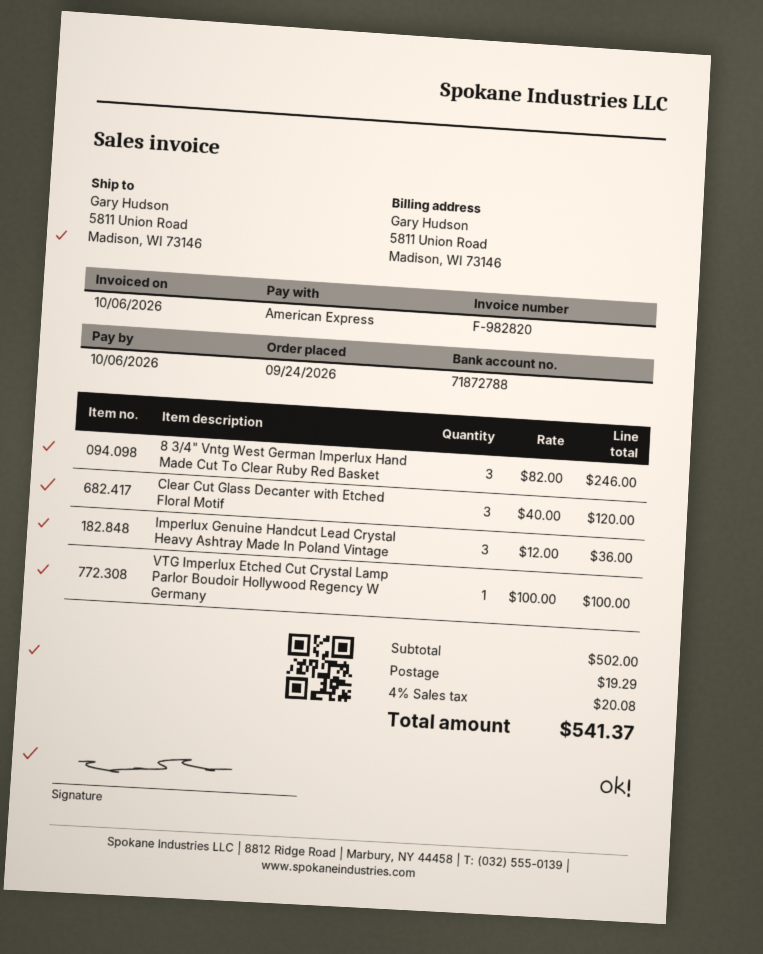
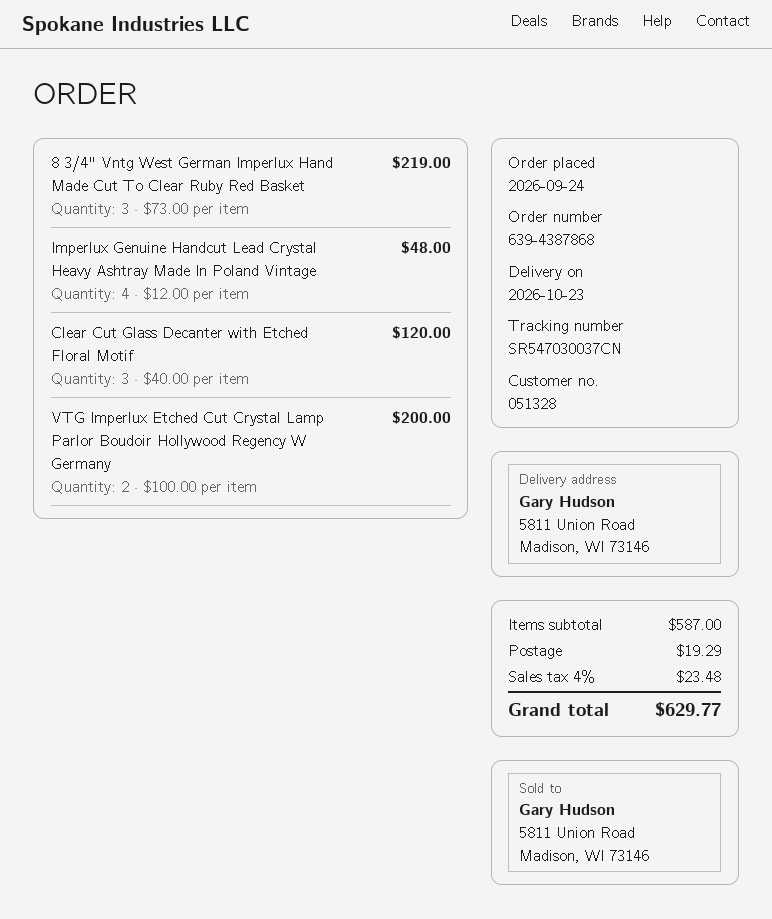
8 3/4" Vntg West German Imperlux Hand Made Cut To Clear Ruby Red Basket: 3 x 82.00 = 246.00 -> 3 x 73.00 = 219.00
Imperlux Genuine Handcut Lead Crystal Heavy Ashtray Made In Poland Vintage: 3 x 12.00 = 36.00 -> 4 x 12.00 = 48.00
VTG Imperlux Etched Cut Crystal Lamp Parlor Boudoir Hollywood Regency W Germany: 1 x 100.00 = 100.00 -> 2 x 100.00 = 200.00
subtotal: 502.00 -> 587.00
tax: 4% = 20.08 -> 4% = 23.48
total: 541.37 -> 629.77

